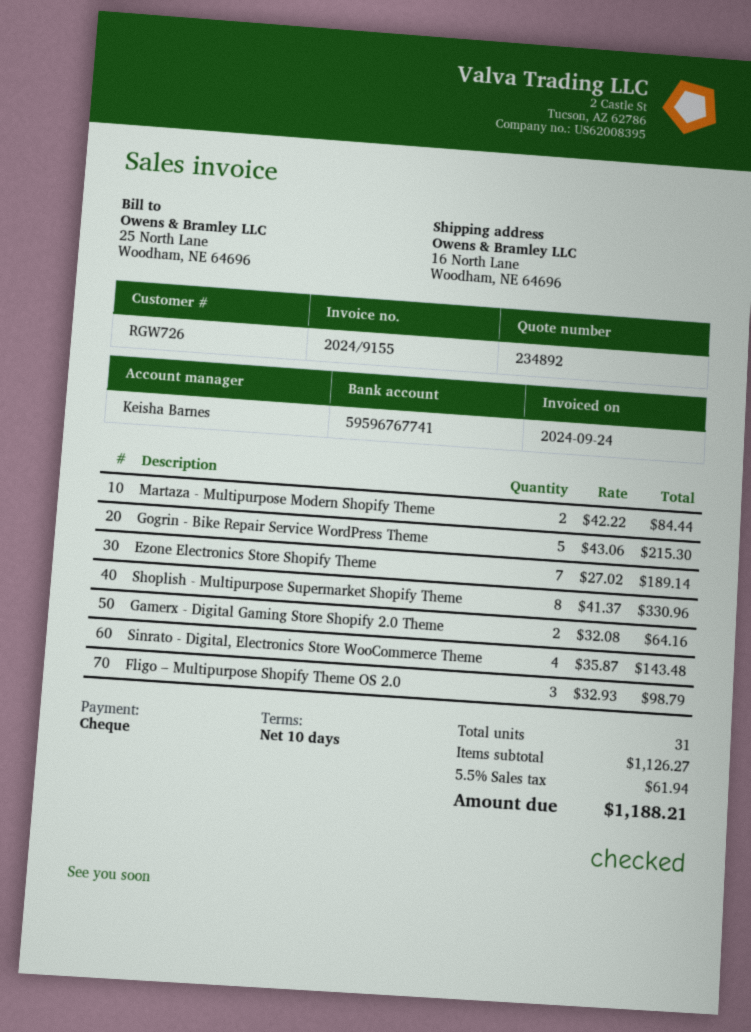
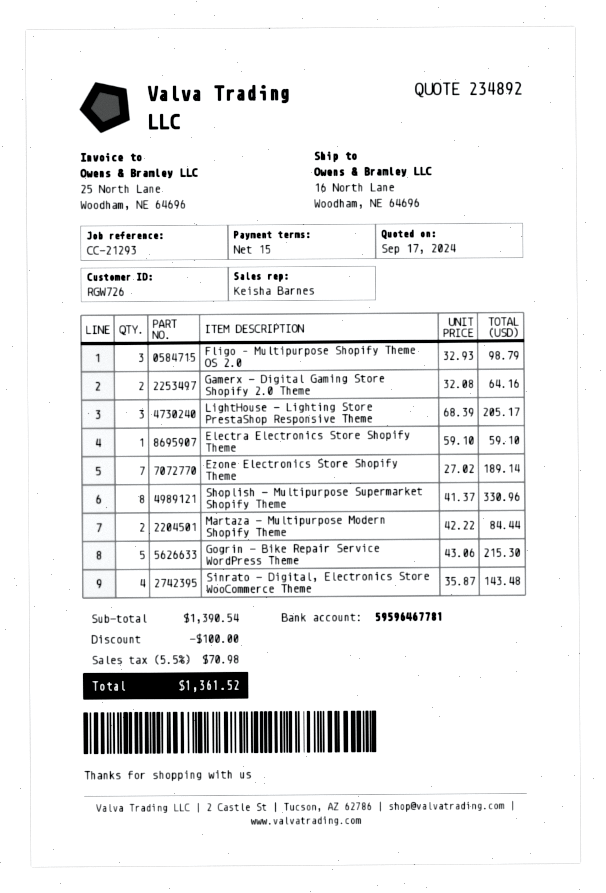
payment terms: 10 days -> 15 days
bank account: 59596767741 -> 59596467781
LightHouse - Lighting Store PrestaShop Responsive Theme: none -> 3 x 68.39 = 205.17
Electra Electronics Store Shopify Theme: none -> 1 x 59.10 = 59.10
subtotal: 1126.27 -> 1390.54
discount: none -> 100.00
tax: 5.5% = 61.94 -> 5.5% = 70.98
total: 1188.21 -> 1361.52

